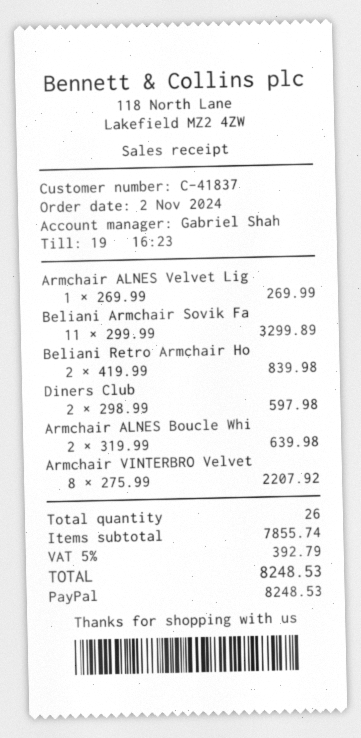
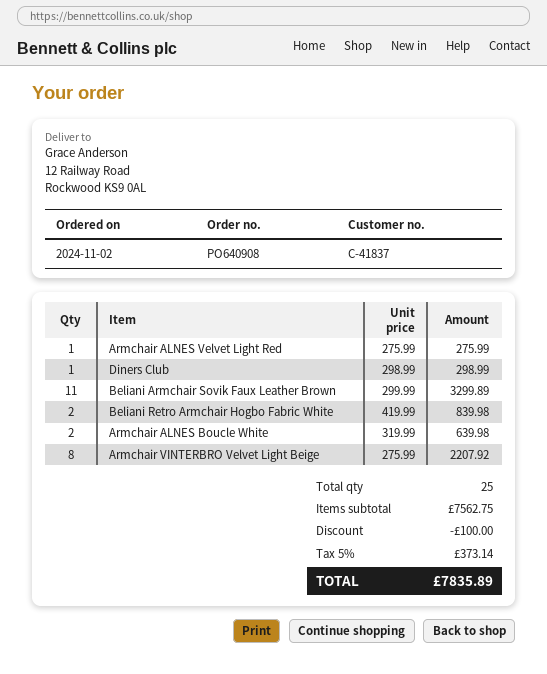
Armchair ALNES Velvet Lig: 1 x 269.99 = 269.99 -> 1 x 275.99 = 275.99
Diners Club: 2 x 298.99 = 597.98 -> 1 x 298.99 = 298.99
total quantity: 26 -> 25
subtotal: 7855.74 -> 7562.75
discount: none -> 100.00
tax: 5% = 392.79 -> 5% = 373.14
total: 8248.53 -> 7835.89

